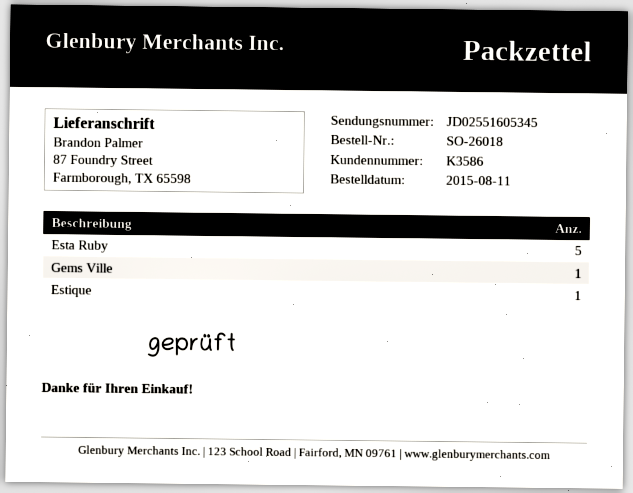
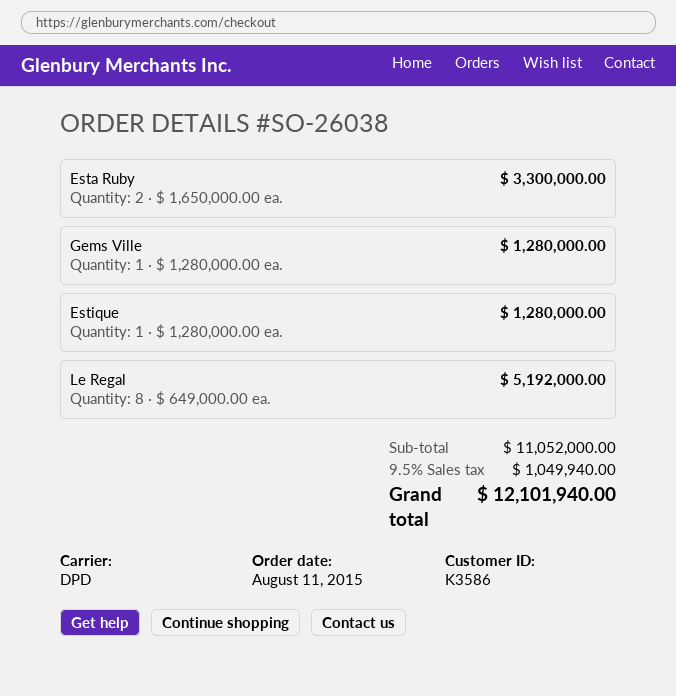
order number: SO-26018 -> SO-26038
Esta Ruby: 5 -> 2
Le Regal: none -> 8

